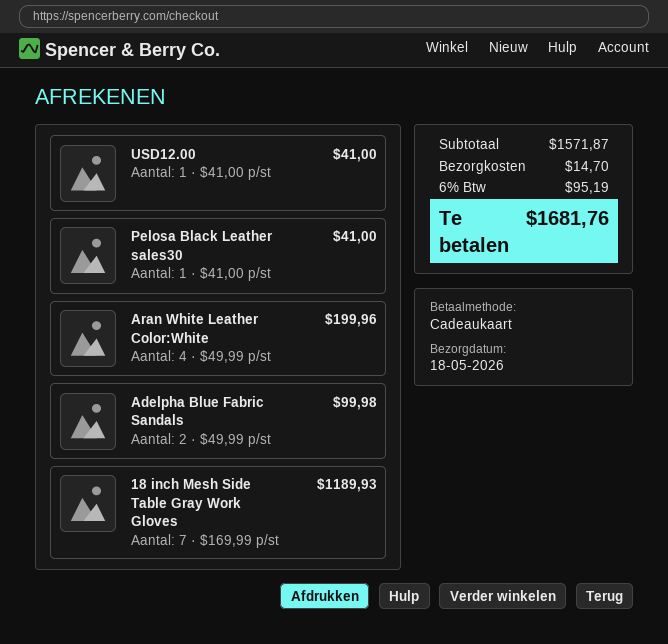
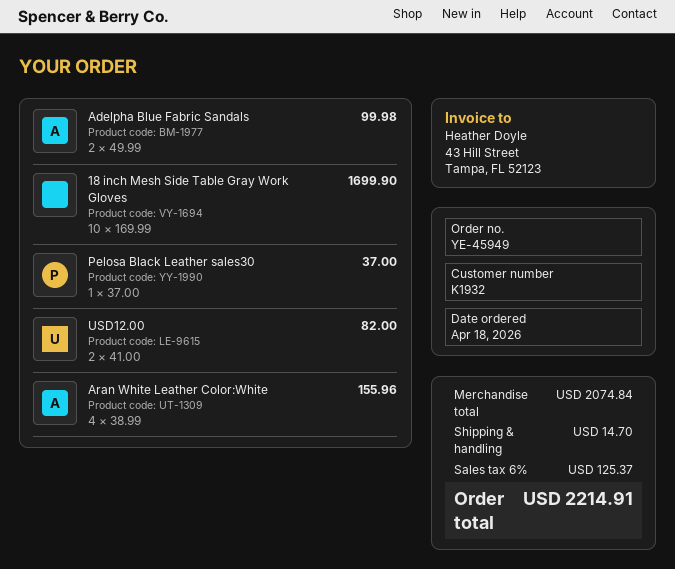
USD12.00: 1 x 41.00 = 41.00 -> 2 x 41.00 = 82.00
Pelosa Black Leather sales30: 1 x 41.00 = 41.00 -> 1 x 37.00 = 37.00
Aran White Leather Color:White: 4 x 49.99 = 199.96 -> 4 x 38.99 = 155.96
18 inch Mesh Side Table Gray Work Gloves: 7 x 169.99 = 1189.93 -> 10 x 169.99 = 1699.90
subtotal: 1571.87 -> 2074.84
tax: 6% = 95.19 -> 6% = 125.37
total: 1681.76 -> 2214.91

